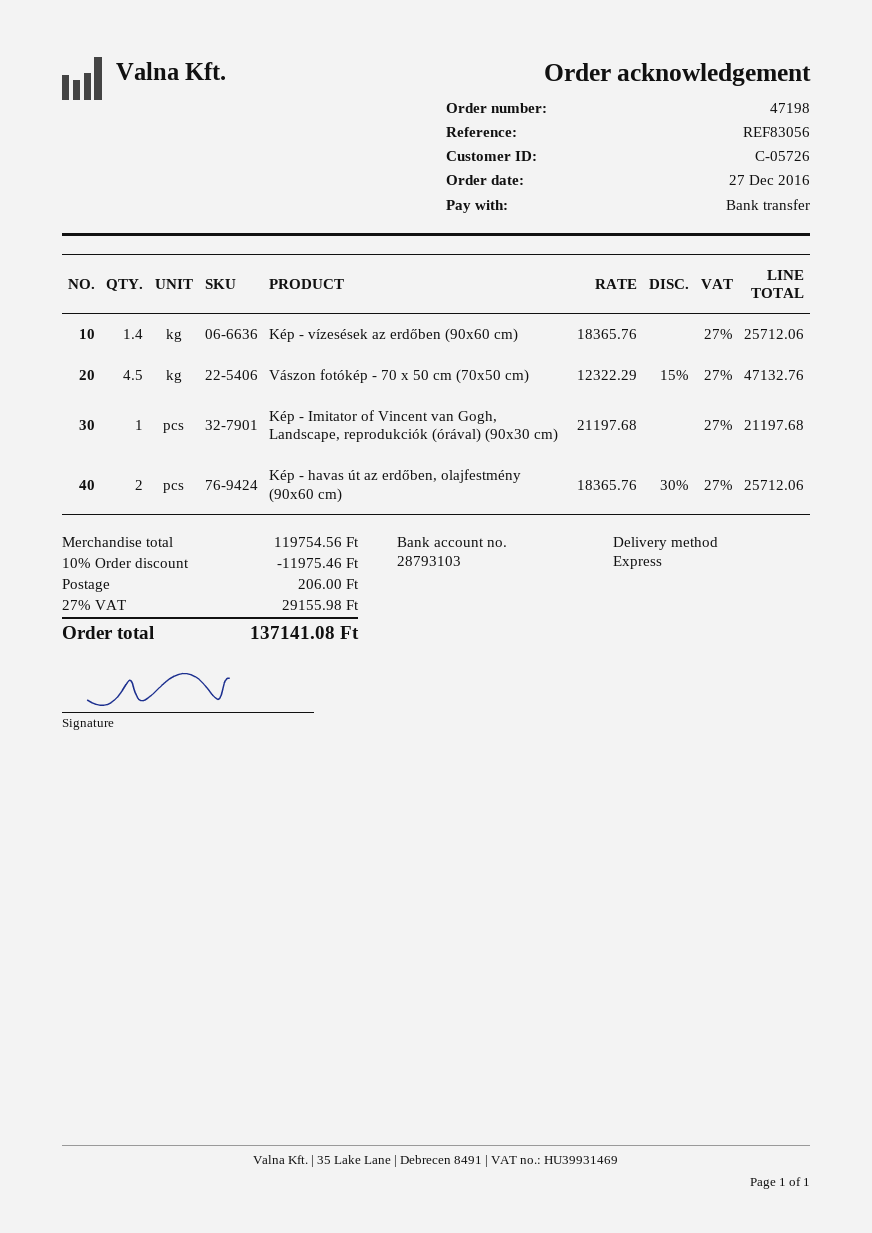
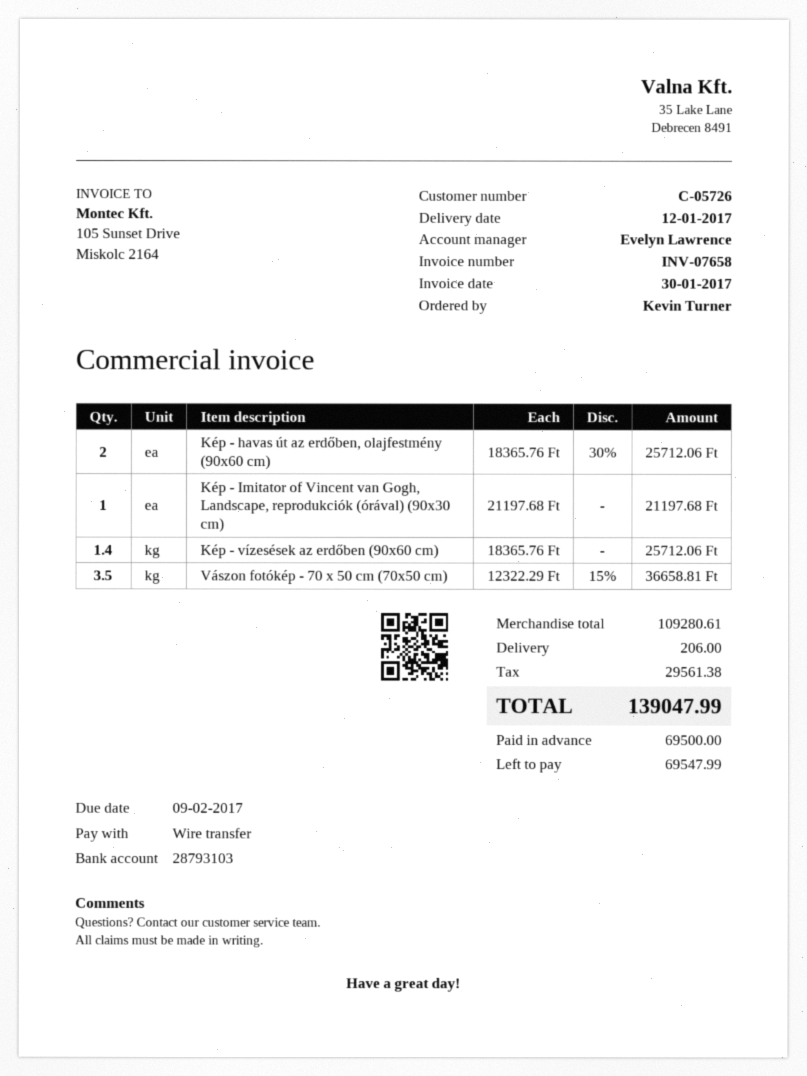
Vászon fotókép - 70 x 50 cm (70x50 cm): 4.5 x 12322.29 - 15% = 47132.76 -> 3.5 x 12322.29 - 15% = 36658.81
subtotal: 119754.56 -> 109280.61
discount: 10% = 11975.46 -> none
tax: 29155.98 -> 29561.38
total: 137141.08 -> 139047.99

